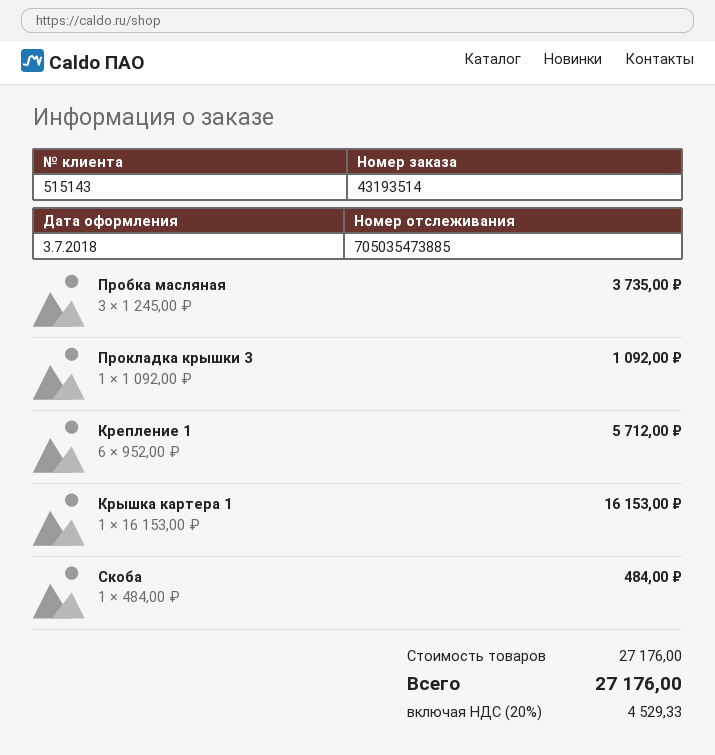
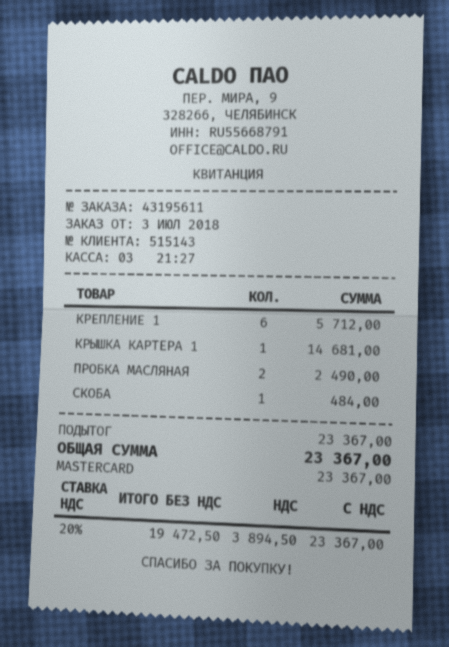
order number: 43193514 -> 43195611
Пробка масляная: 3 for 3735.00 -> 2 for 2490.00
Прокладка крышки 3: 1 for 1092.00 -> none
Крышка картера 1: 1 for 16153.00 -> 1 for 14681.00
subtotal: 27176.00 -> 23367.00
tax: 20% = 4529.33 -> 20% = 3894.50
total: 27176.00 -> 23367.00

